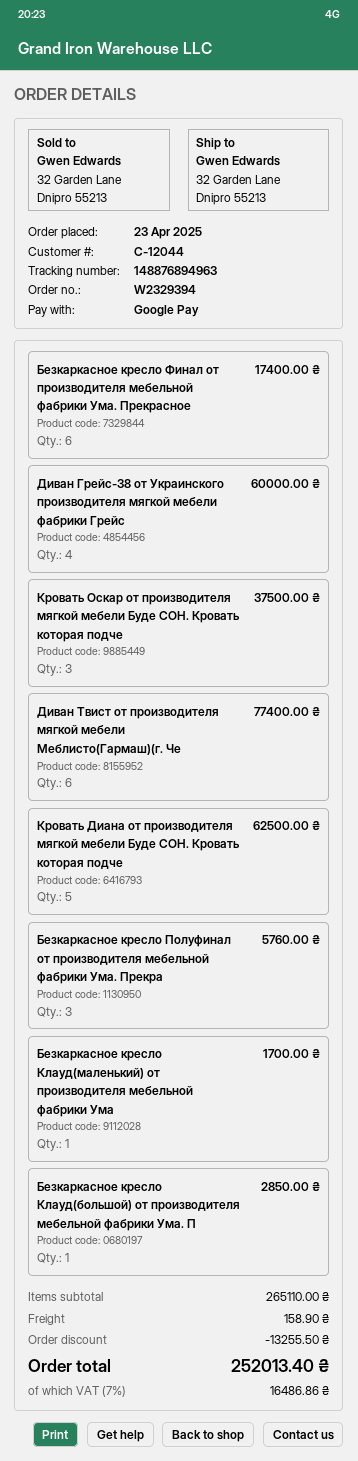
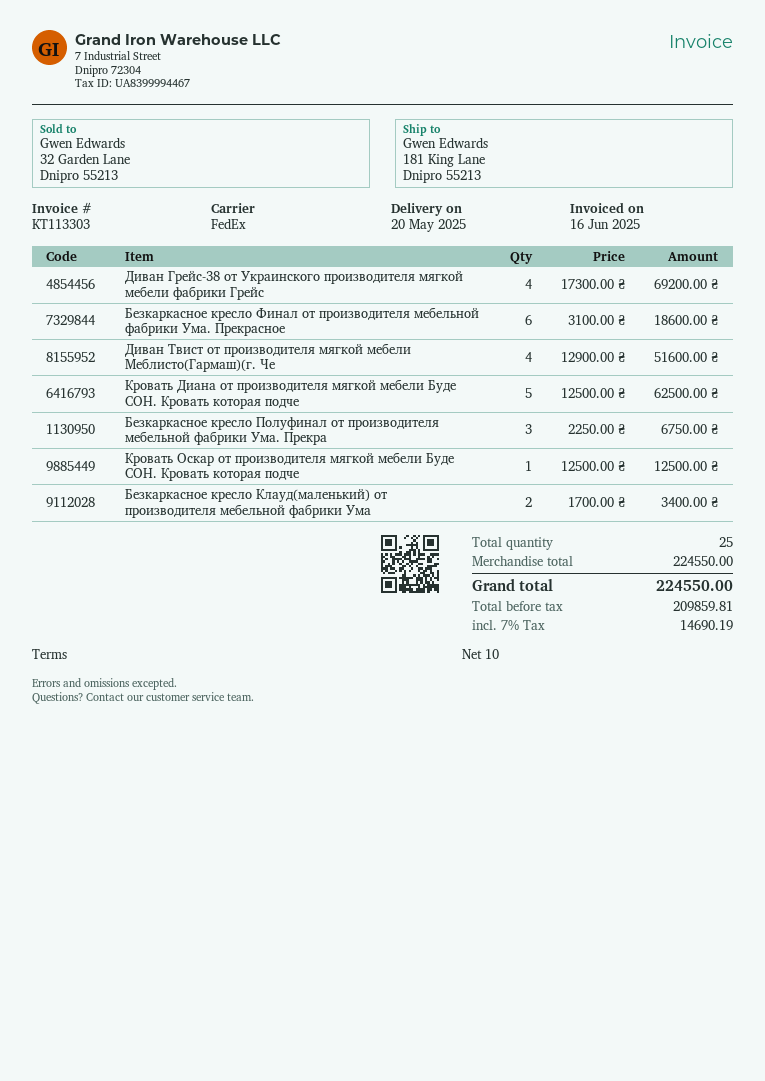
ship to: 32 Garden Lane, Dnipro 55213 -> 181 King Lane, Dnipro 55213
Безкаркасное кресло Финал от производителя мебельной фабрики Ума. Прекрасное: 6 for 17400.00 -> 6 for 18600.00
Диван Грейс-38 от Украинского производителя мягкой мебели фабрики Грейс: 4 for 60000.00 -> 4 for 69200.00
Кровать Оскар от производителя мягкой мебели Буде СОН. Кровать которая подче: 3 for 37500.00 -> 1 for 12500.00
Диван Твист от производителя мягкой мебели Меблисто(Гармаш)(г. Че: 6 for 77400.00 -> 4 for 51600.00
Безкаркасное кресло Полуфинал от производителя мебельной фабрики Ума. Прекра: 3 for 5760.00 -> 3 for 6750.00
Безкаркасное кресло Клауд(маленький) от производителя мебельной фабрики Ума: 1 for 1700.00 -> 2 for 3400.00
Безкаркасное кресло Клауд(большой) от производителя мебельной фабрики Ума. П: 1 for 2850.00 -> none
subtotal: 265110.00 -> 224550.00
discount: 13255.50 -> none
shipping: 158.90 -> none
tax: 7% = 16486.86 -> 7% = 14690.19
total: 252013.40 -> 224550.00

